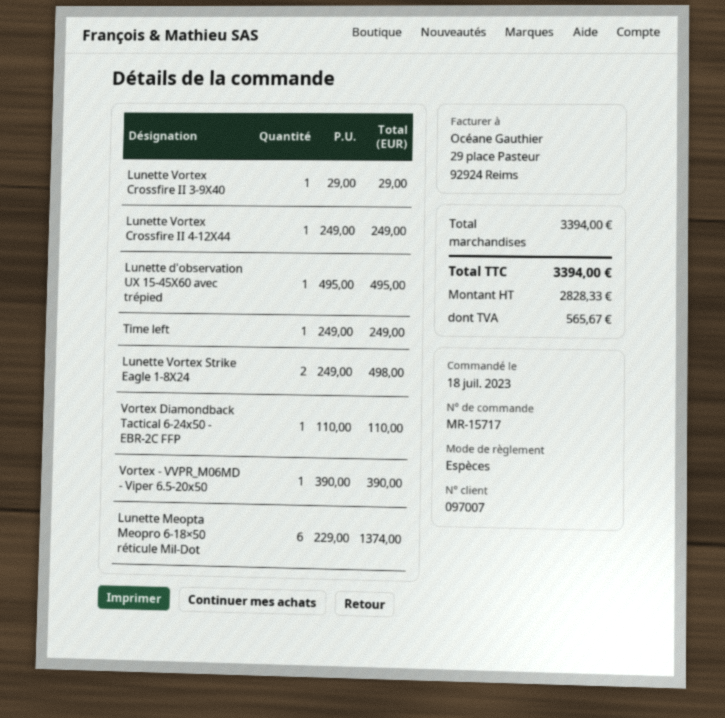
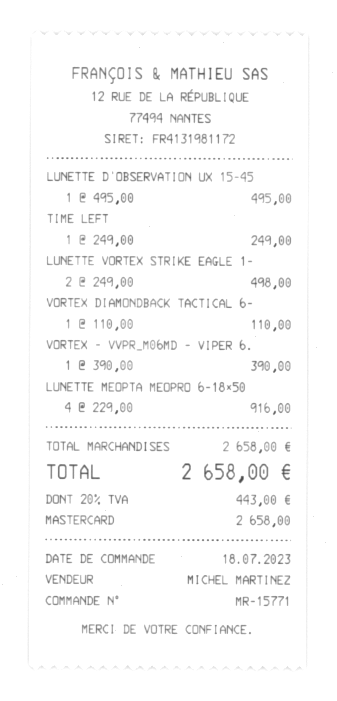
order number: MR-15717 -> MR-15771
payment method: cash -> Mastercard
Lunette Vortex Crossfire II 3-9X40: 1 x 29.00 = 29.00 -> none
Lunette Vortex Crossfire II 4-12X44: 1 x 249.00 = 249.00 -> none
Lunette Meopta Meopro 6-18×50 réticule Mil-Dot: 6 x 229.00 = 1374.00 -> 4 x 229.00 = 916.00
subtotal: 3394.00 -> 2658.00
tax: 565.67 -> 443.00
total: 3394.00 -> 2658.00

